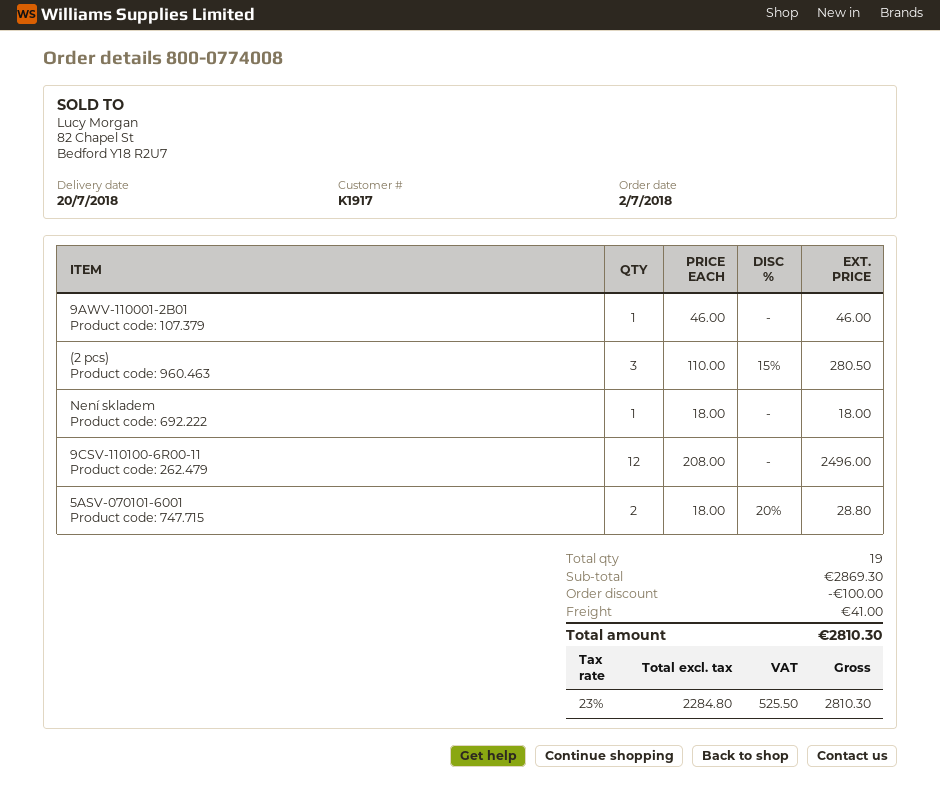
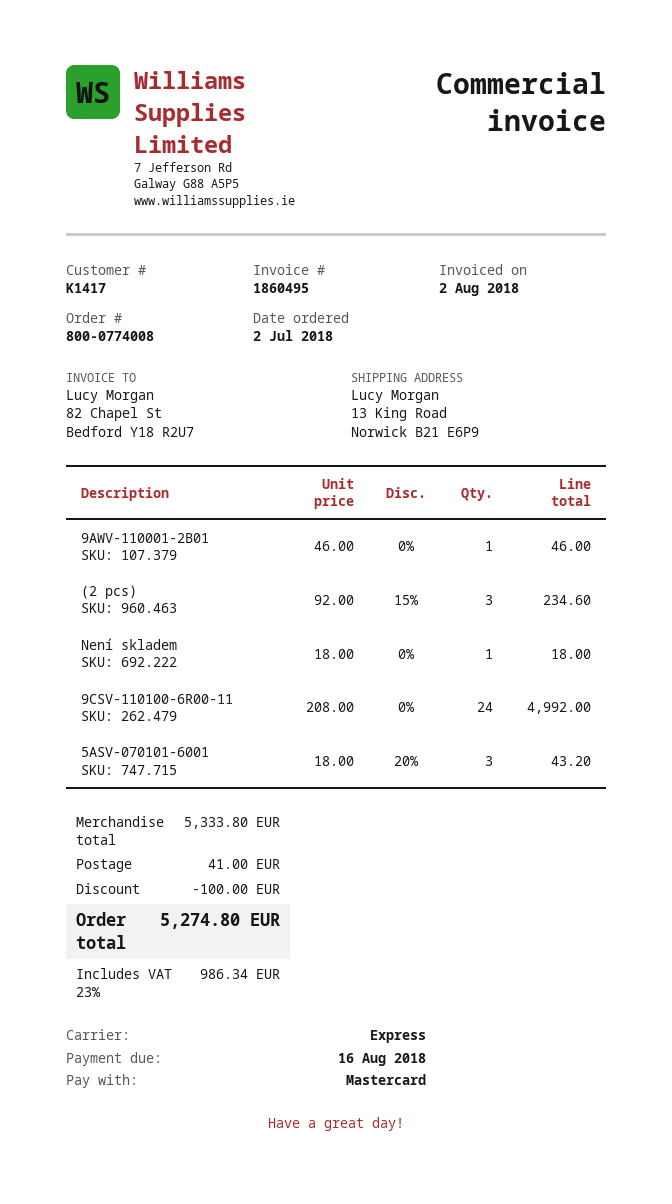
customer number: K1917 -> K1417
(2 pcs): 3 x 110.00 - 15% = 280.50 -> 3 x 92.00 - 15% = 234.60
9CSV-110100-6R00-11: 12 x 208.00 = 2496.00 -> 24 x 208.00 = 4992.00
5ASV-070101-6001: 2 x 18.00 - 20% = 28.80 -> 3 x 18.00 - 20% = 43.20
subtotal: 2869.30 -> 5333.80
tax: 23% = 525.50 -> 23% = 986.34
total: 2810.30 -> 5274.80

